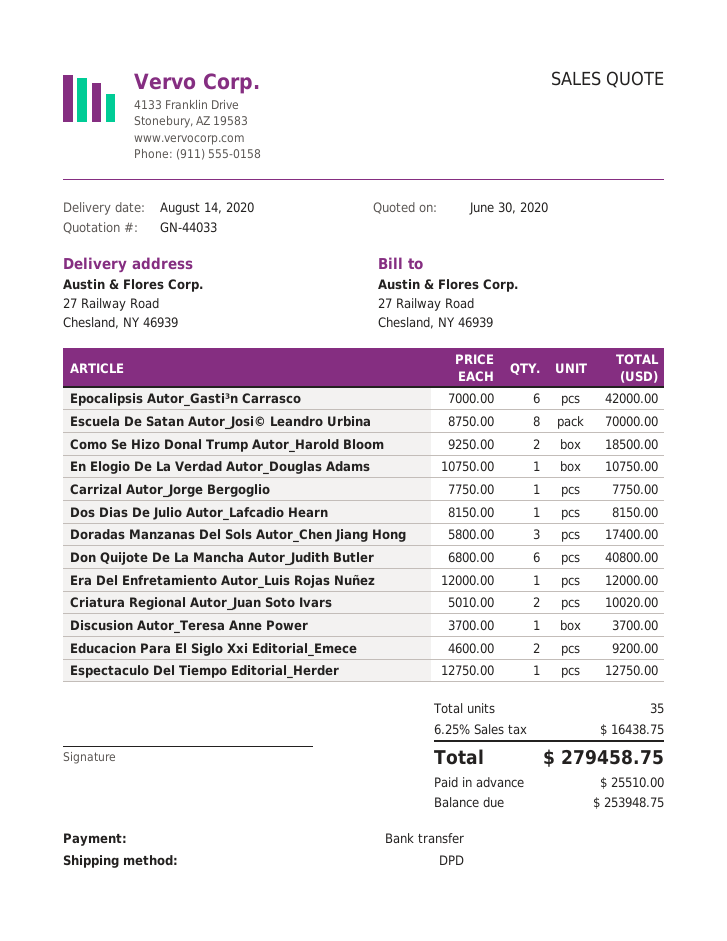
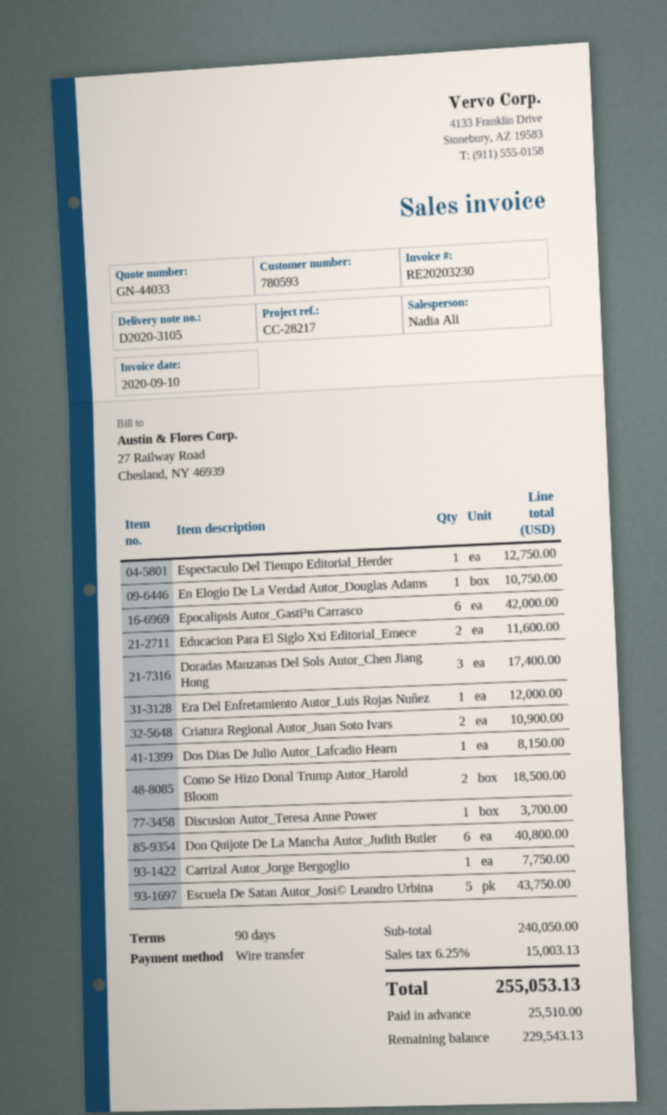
Escuela De Satan Autor_Josi© Leandro Urbina: 8 for 70000.00 -> 5 for 43750.00
Criatura Regional Autor_Juan Soto Ivars: 2 for 10020.00 -> 2 for 10900.00
Educacion Para El Siglo Xxi Editorial_Emece: 2 for 9200.00 -> 2 for 11600.00
tax: 6.25% = 16438.75 -> 6.25% = 15003.13
total: 279458.75 -> 255053.13
balance: 253948.75 -> 229543.13

